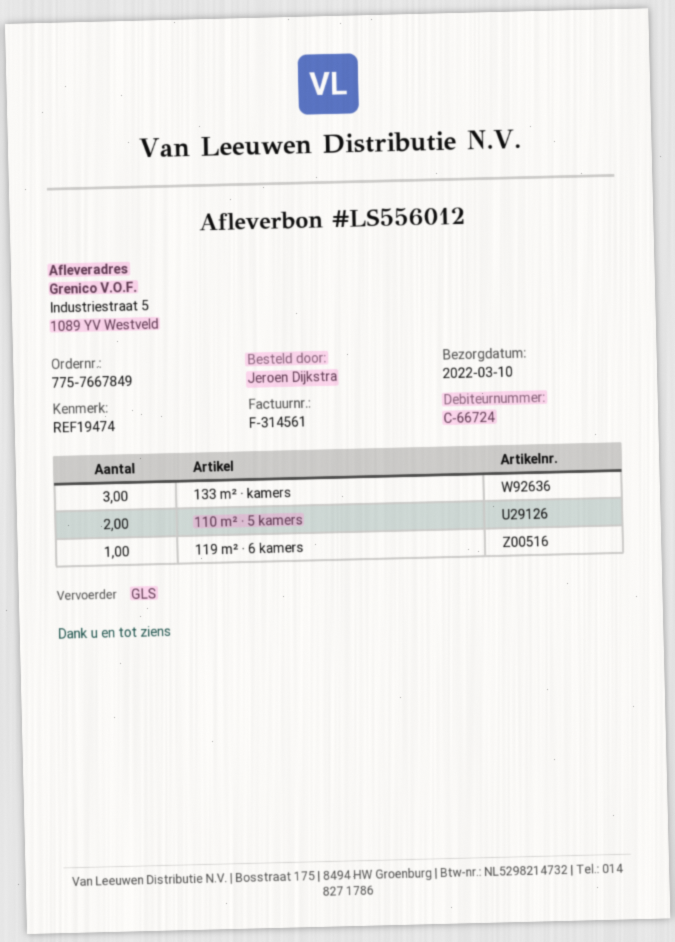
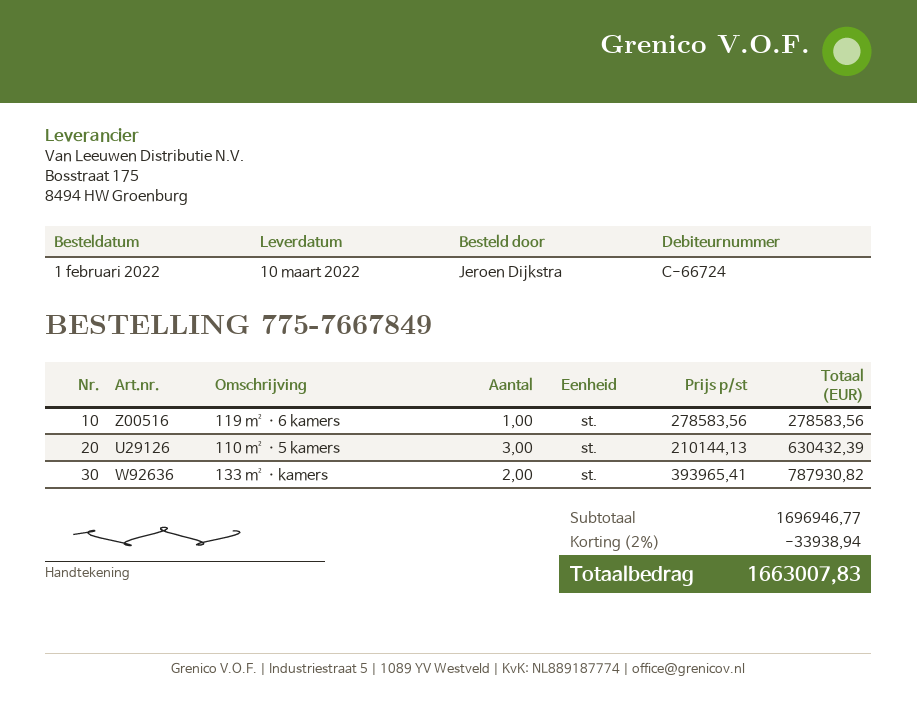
133 m² · kamers: 3 -> 2
110 m² · 5 kamers: 2 -> 3

